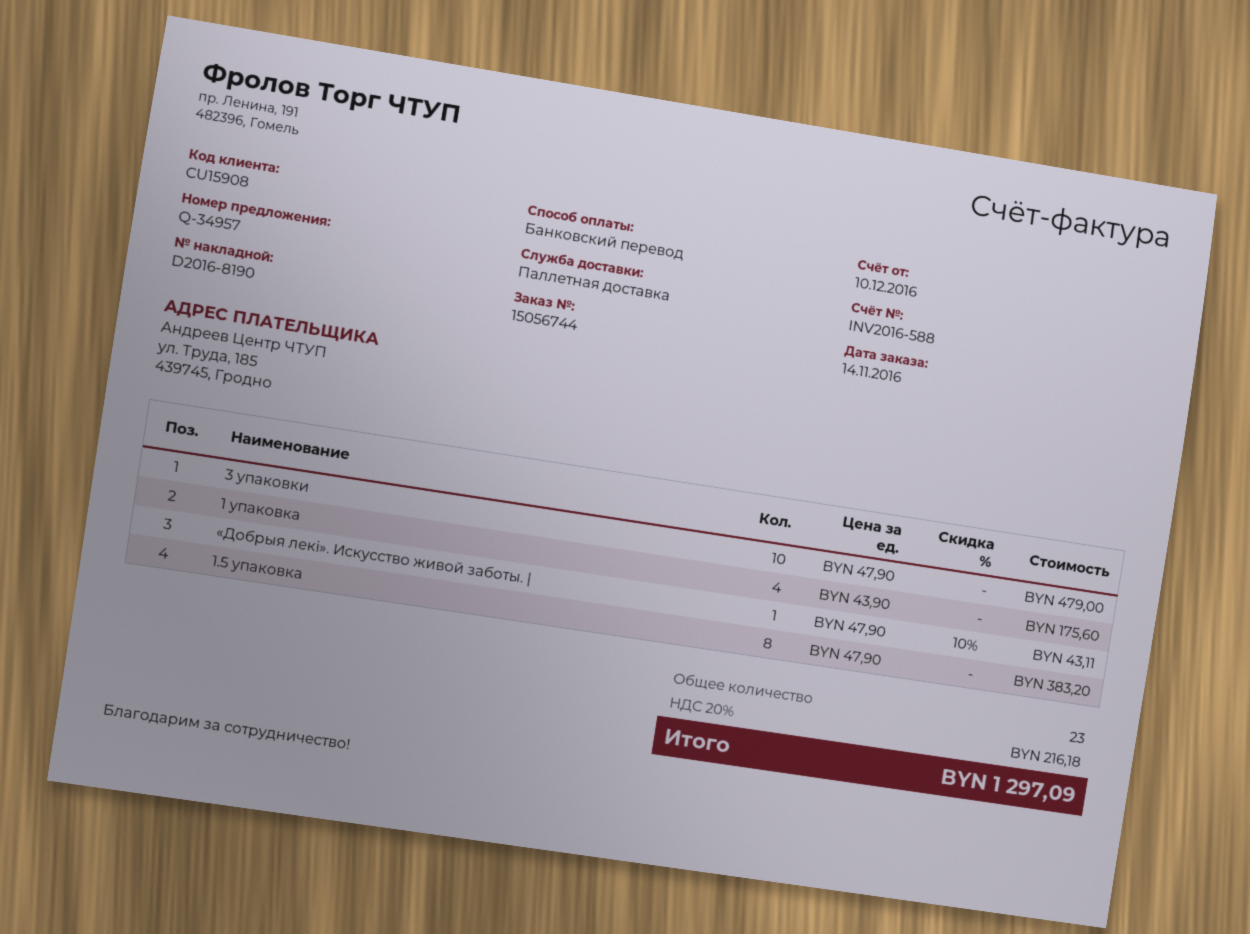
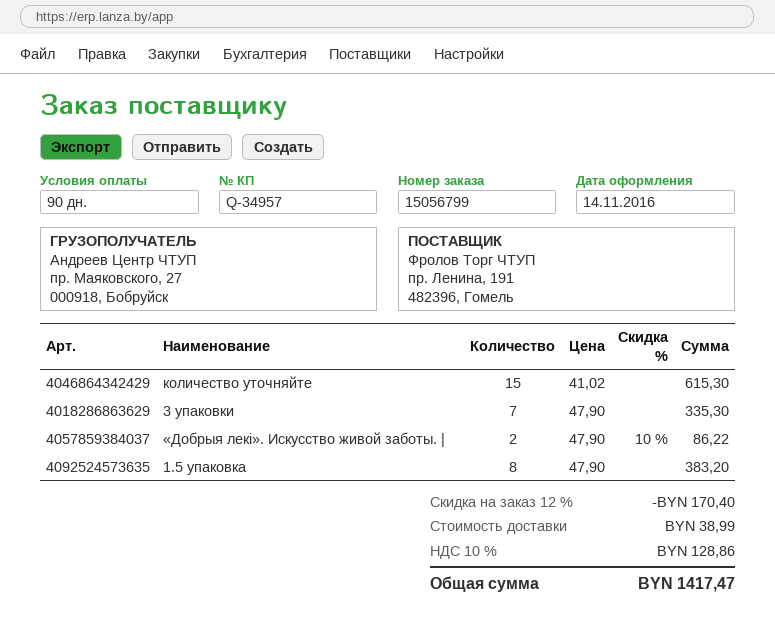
order number: 15056744 -> 15056799
3 упаковки: 10 x 47.90 = 479.00 -> 7 x 47.90 = 335.30
1 упаковка: 4 x 43.90 = 175.60 -> none
«Добрыя лекi». Искусство живой заботы. |: 1 x 47.90 - 10% = 43.11 -> 2 x 47.90 - 10% = 86.22
количество уточняйте: none -> 15 x 41.02 = 615.30
discount: none -> 12% = 170.40
shipping: none -> 38.99
tax: 20% = 216.18 -> 10% = 128.86
total: 1297.09 -> 1417.47

